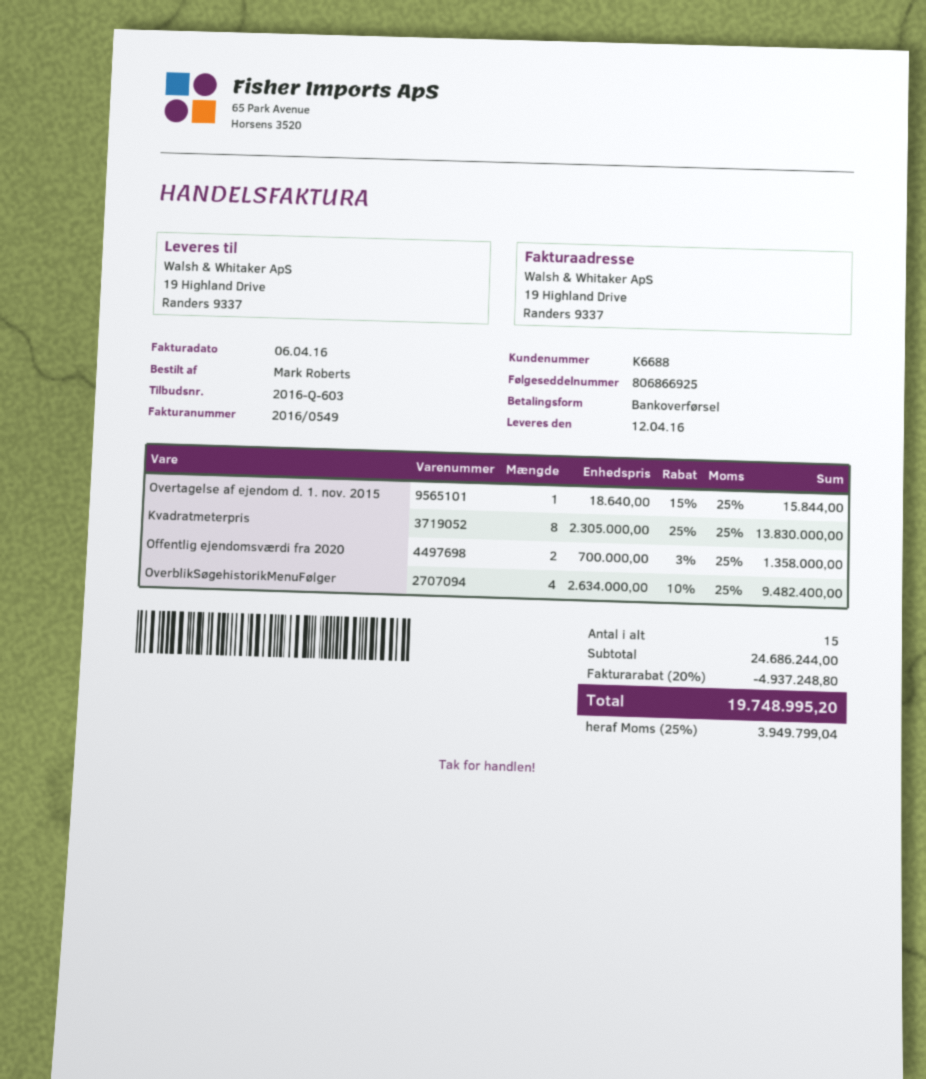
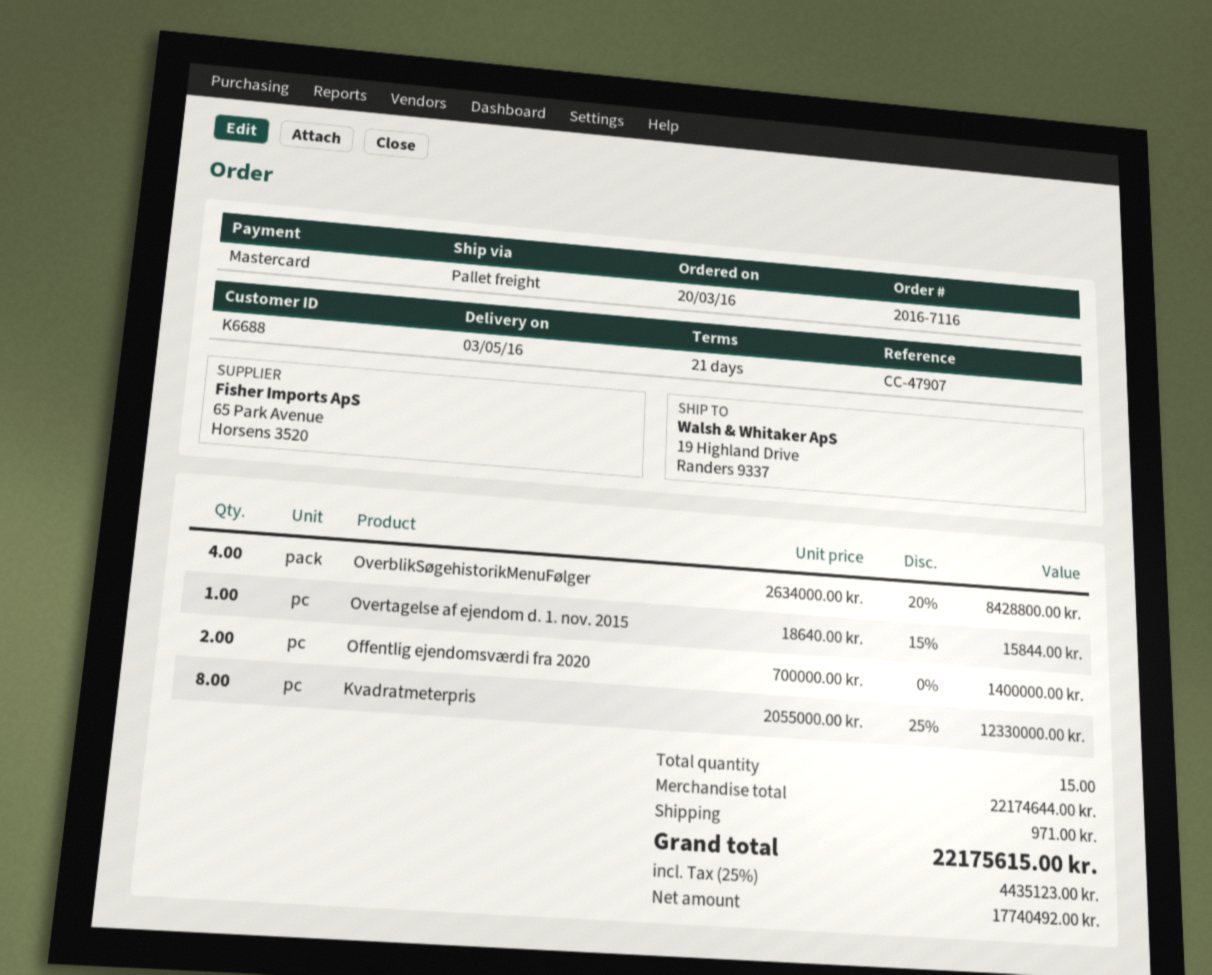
delivery date: 2016-04-12 -> 2016-05-03
payment method: bank transfer -> Mastercard
Kvadratmeterpris: 8 x 2305000.00 - 25% = 13830000.00 -> 8 x 2055000.00 - 25% = 12330000.00
Offentlig ejendomsværdi fra 2020: 2 x 700000.00 - 3% = 1358000.00 -> 2 x 700000.00 = 1400000.00
OverblikSøgehistorikMenuFølger: 4 x 2634000.00 - 10% = 9482400.00 -> 4 x 2634000.00 - 20% = 8428800.00
subtotal: 24686244.00 -> 22174644.00
discount: 20% = 4937248.80 -> none
shipping: none -> 971.00
tax: 25% = 3949799.04 -> 25% = 4435123.00
total: 19748995.20 -> 22175615.00

